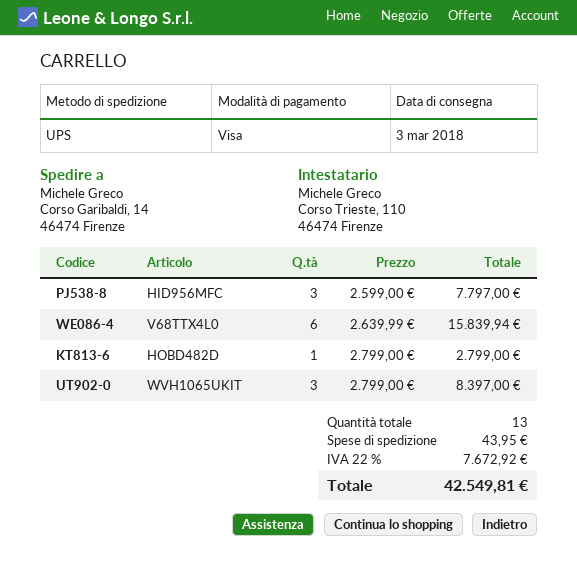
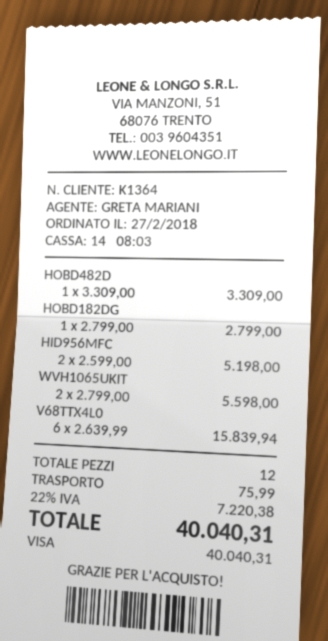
HID956MFC: 3 x 2599.00 = 7797.00 -> 2 x 2599.00 = 5198.00
HOBD482D: 1 x 2799.00 = 2799.00 -> 1 x 3309.00 = 3309.00
WVH1065UKIT: 3 x 2799.00 = 8397.00 -> 2 x 2799.00 = 5598.00
HOBD182DG: none -> 1 x 2799.00 = 2799.00
total quantity: 13 -> 12
shipping: 43.95 -> 75.99
tax: 22% = 7672.92 -> 22% = 7220.38
total: 42549.81 -> 40040.31

